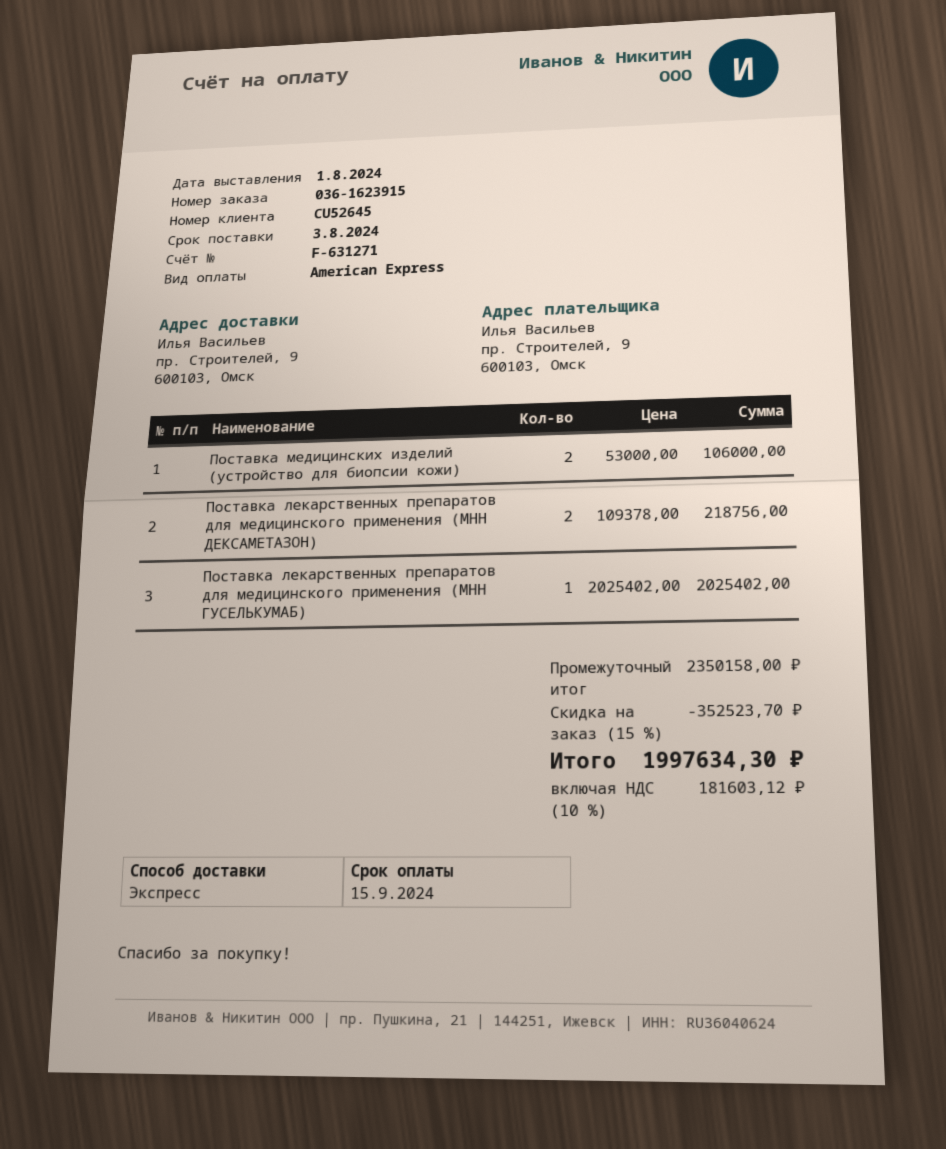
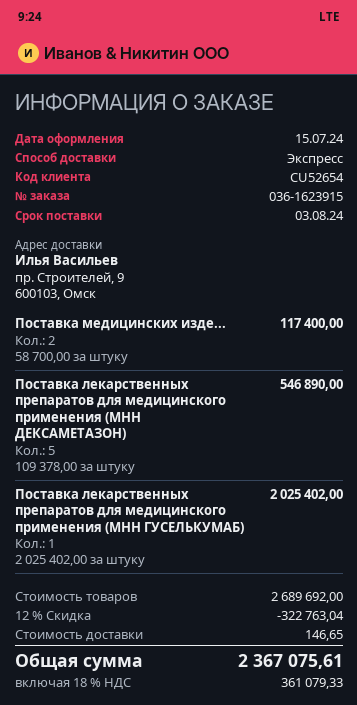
customer number: CU52645 -> CU52654
Поставка медицинских изделий (устройство для биопсии кожи): 2 x 53000.00 = 106000.00 -> 2 x 58700.00 = 117400.00
Поставка лекарственных препаратов для медицинского применения (МНН ДЕКСАМЕТАЗОН): 2 x 109378.00 = 218756.00 -> 5 x 109378.00 = 546890.00
subtotal: 2350158.00 -> 2689692.00
discount: 15% = 352523.70 -> 12% = 322763.04
shipping: none -> 146.65
tax: 10% = 181603.12 -> 18% = 361079.33
total: 1997634.30 -> 2367075.61

